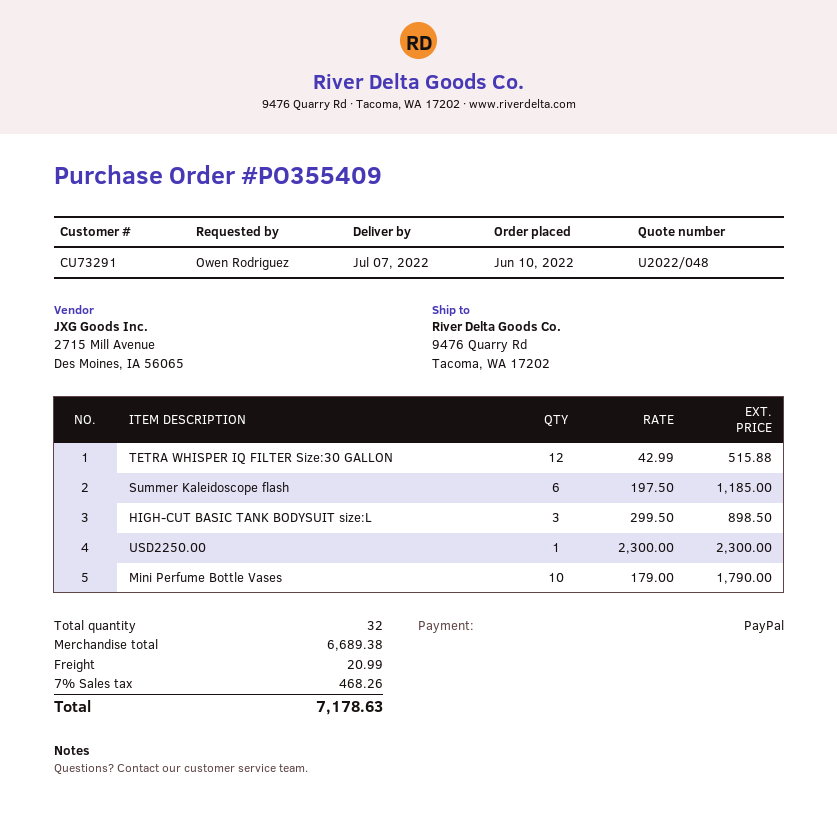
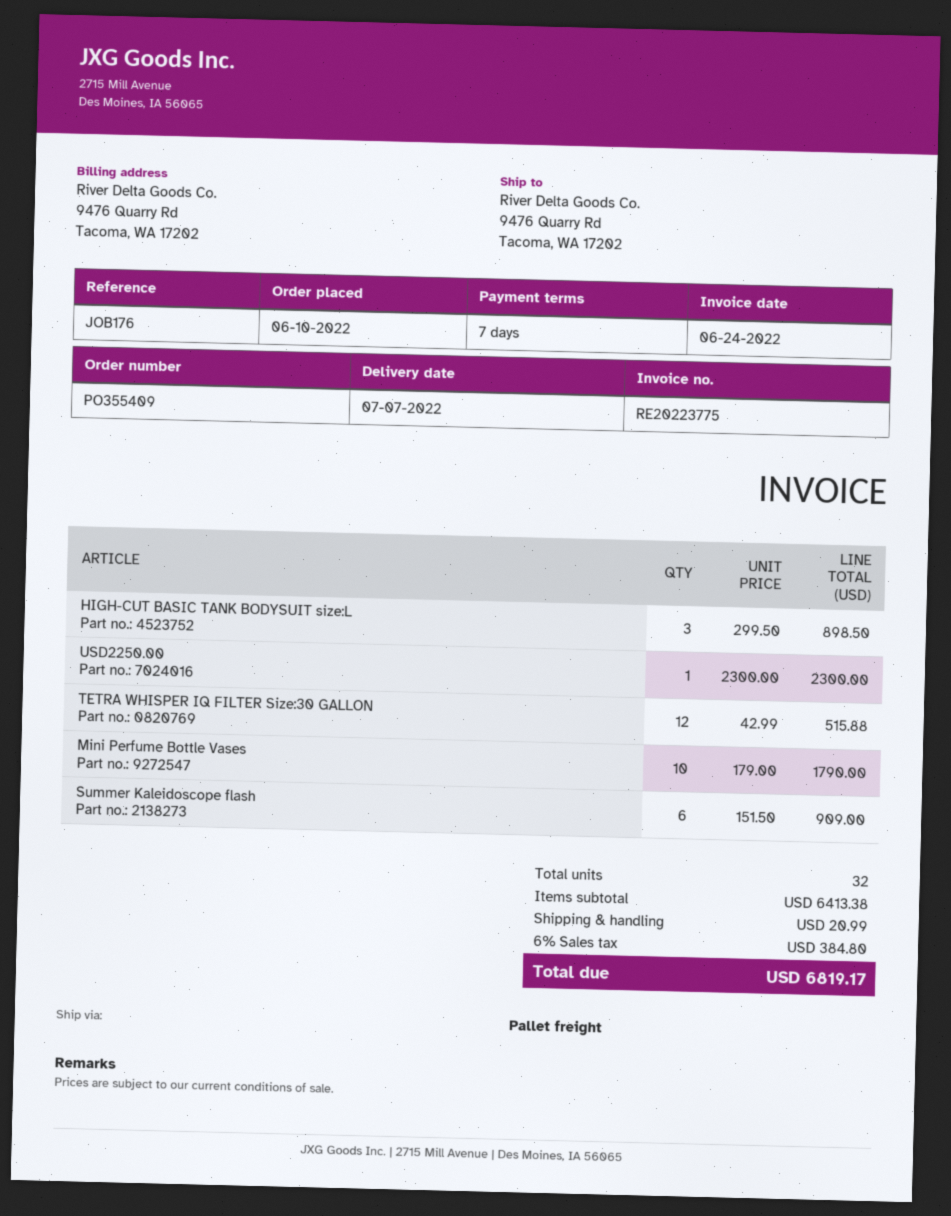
Summer Kaleidoscope flash: 6 x 197.50 = 1185.00 -> 6 x 151.50 = 909.00
subtotal: 6689.38 -> 6413.38
tax: 7% = 468.26 -> 6% = 384.80
total: 7178.63 -> 6819.17

